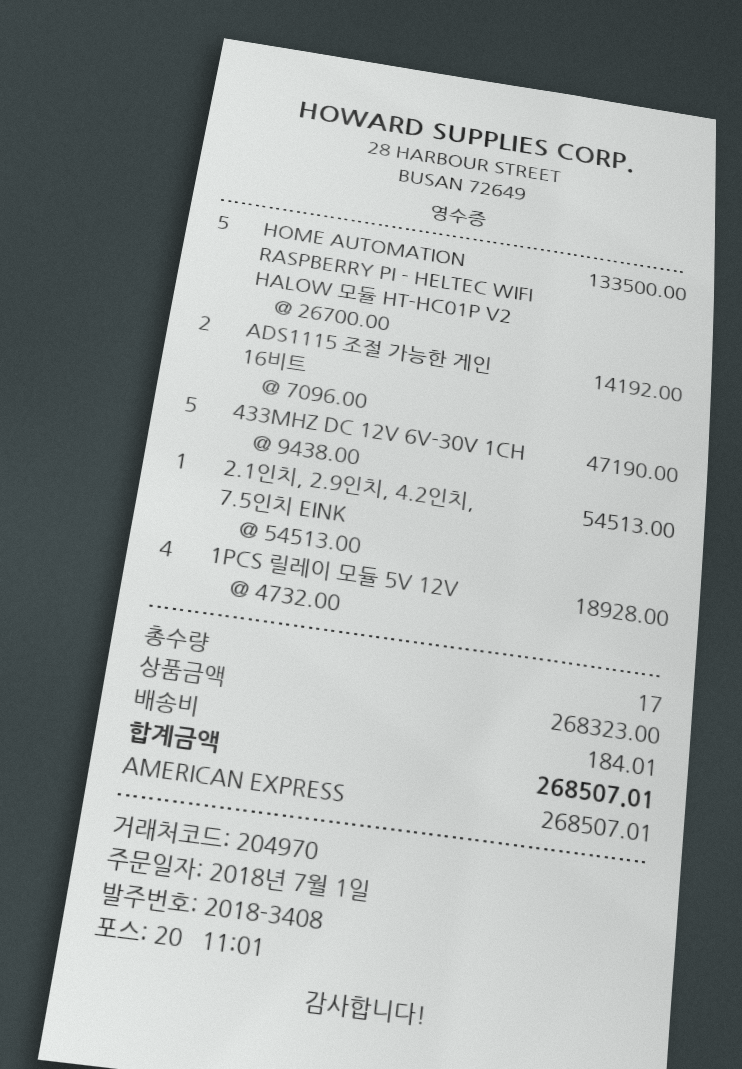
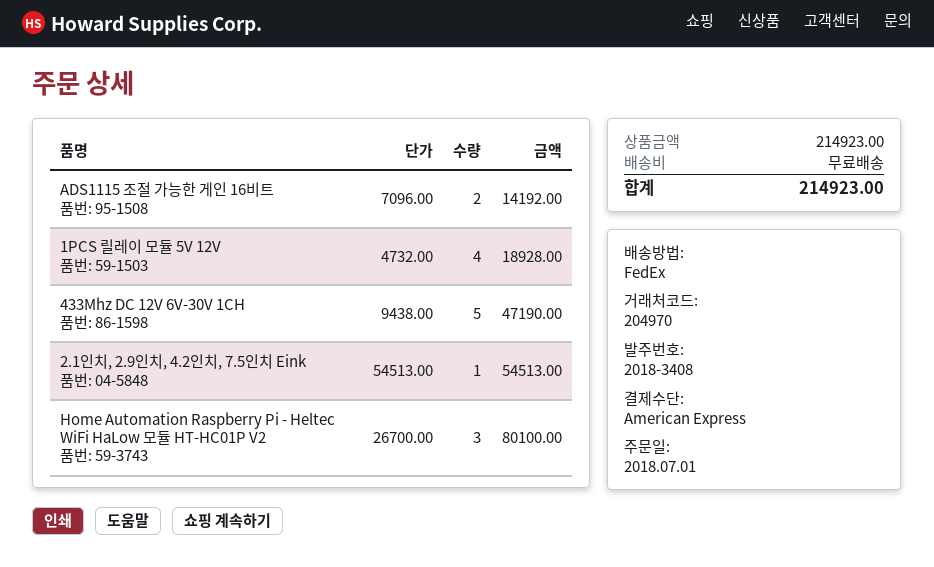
HOME AUTOMATION RASPBERRY PI - HELTEC WIFI HALOW 모듈 HT-HC01P V2: 5 x 26700.00 = 133500.00 -> 3 x 26700.00 = 80100.00
subtotal: 268323.00 -> 214923.00
shipping: 184.01 -> 0.00
total: 268507.01 -> 214923.00

